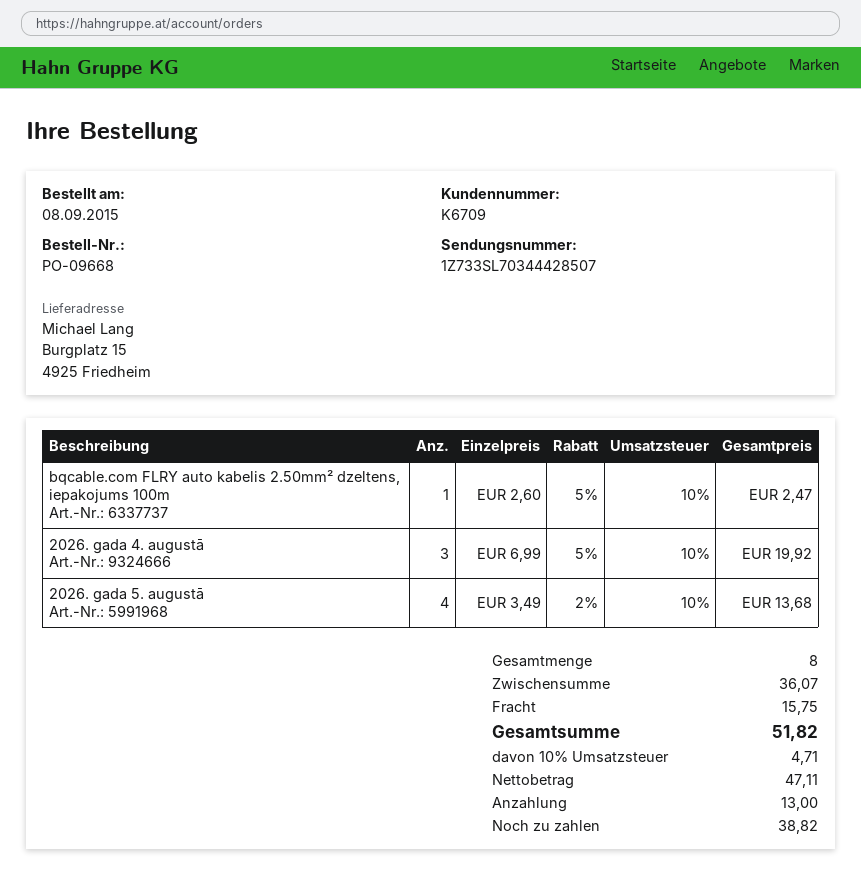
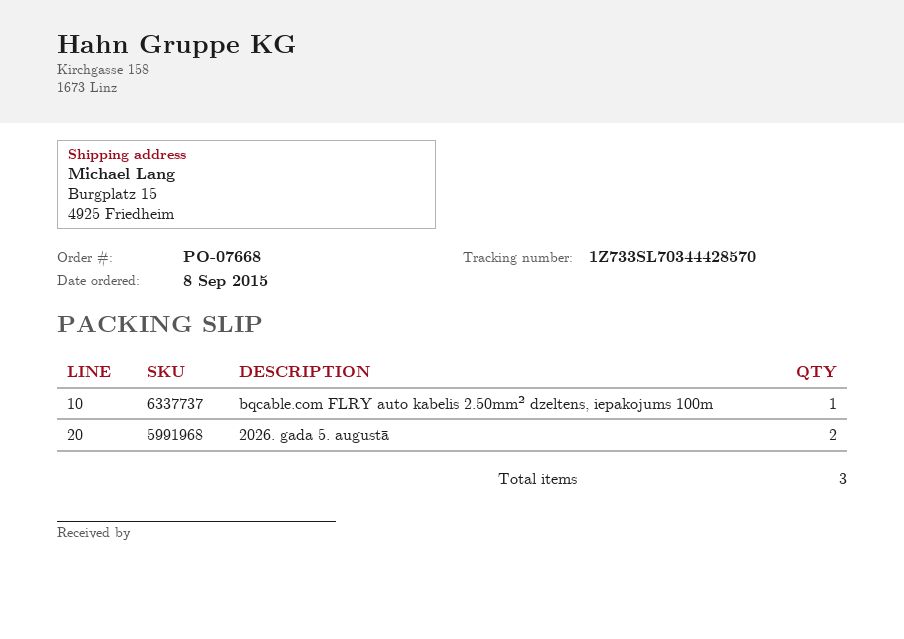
order number: PO-09668 -> PO-07668
tracking number: 1Z733SL70344428507 -> 1Z733SL70344428570
2026. gada 4. augustā: 3 -> none
2026. gada 5. augustā: 4 -> 2
total quantity: 8 -> 3

